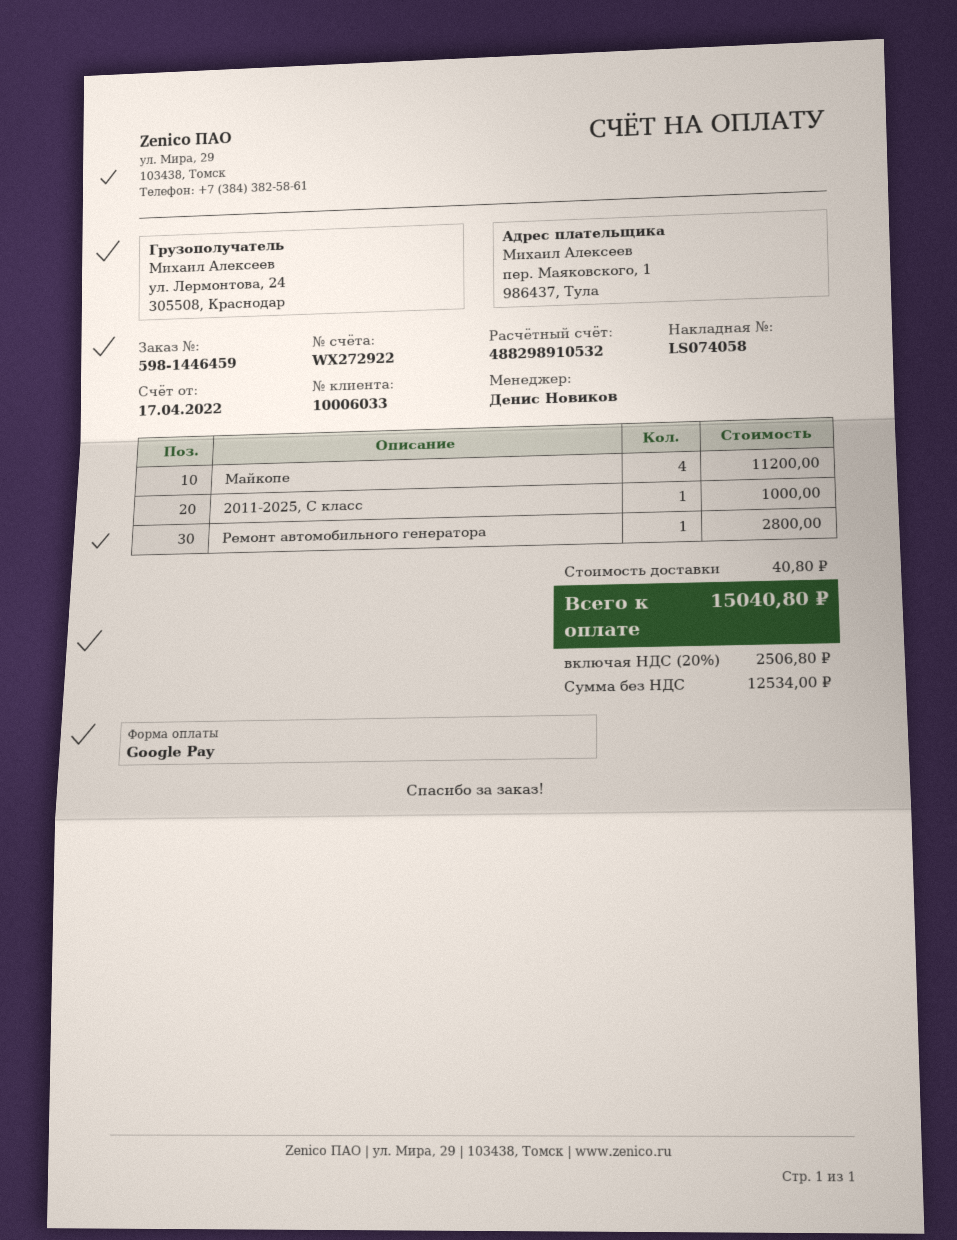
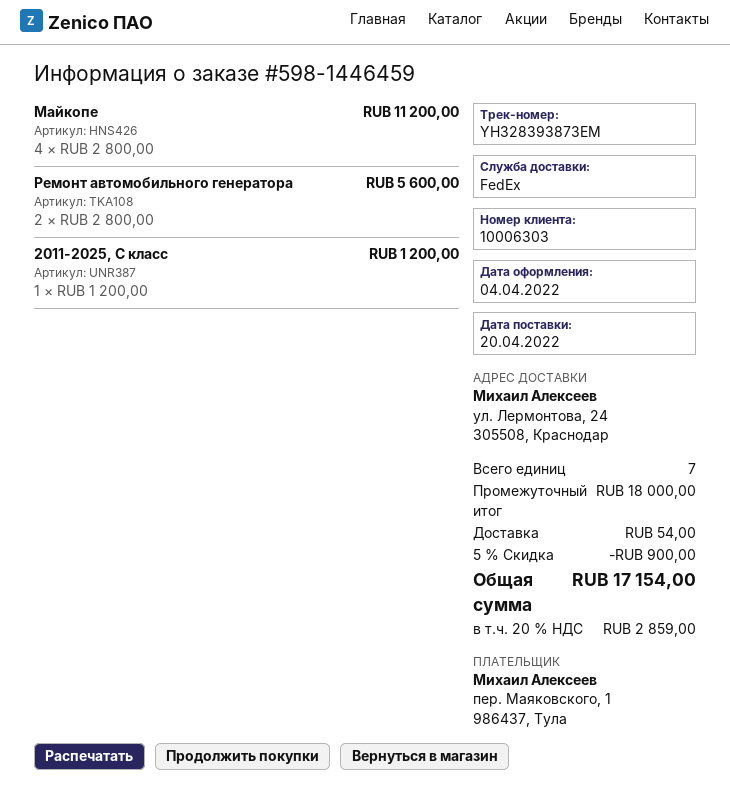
customer number: 10006033 -> 10006303
2011-2025, C класс: 1 for 1000.00 -> 1 for 1200.00
Ремонт автомобильного генератора: 1 for 2800.00 -> 2 for 5600.00
discount: none -> 5% = 900.00
shipping: 40.80 -> 54.00
tax: 20% = 2506.80 -> 20% = 2859.00
total: 15040.80 -> 17154.00

